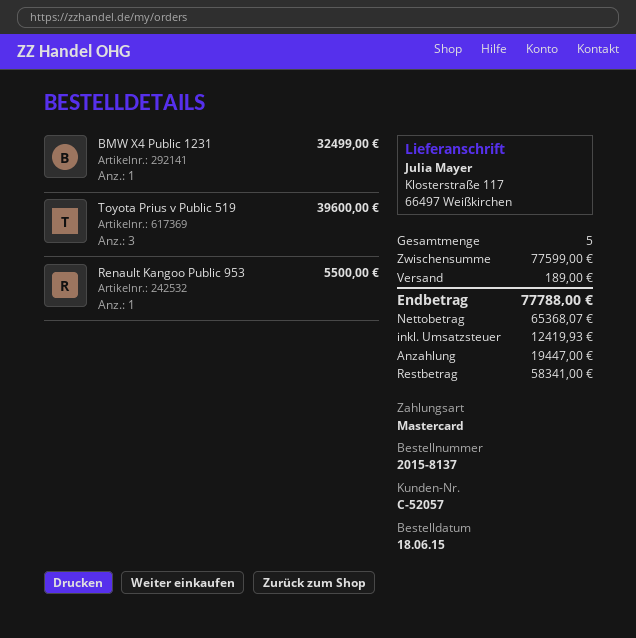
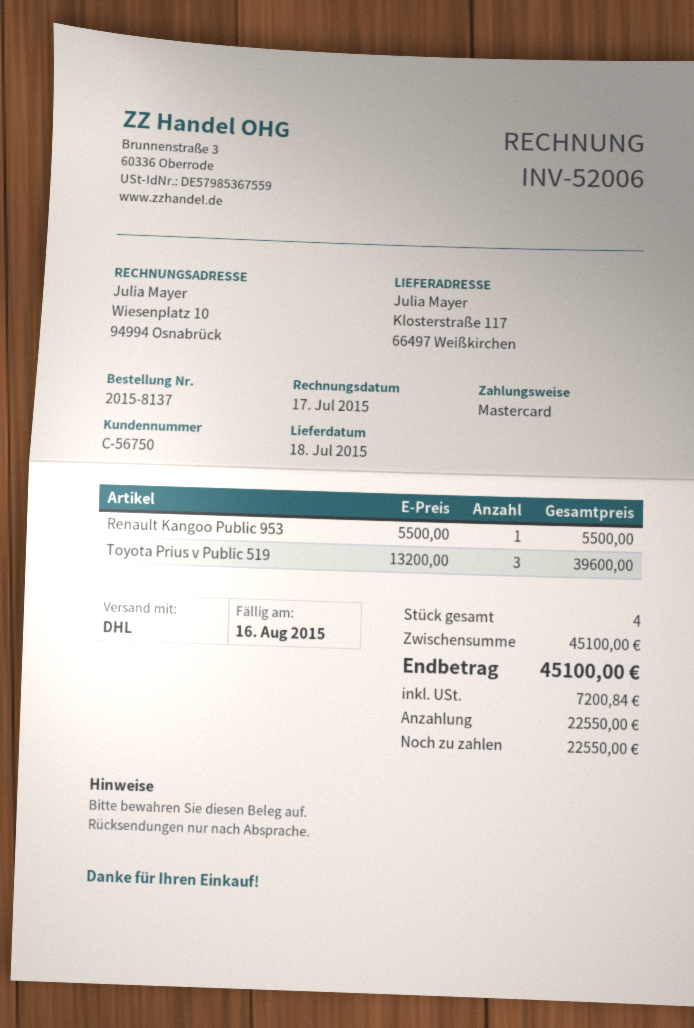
customer number: C-52057 -> C-56750
BMW X4 Public 1231: 1 for 32499.00 -> none
total quantity: 5 -> 4
subtotal: 77599.00 -> 45100.00
shipping: 189.00 -> none
tax: 12419.93 -> 7200.84
total: 77788.00 -> 45100.00
deposit: 19447.00 -> 22550.00
balance: 58341.00 -> 22550.00

